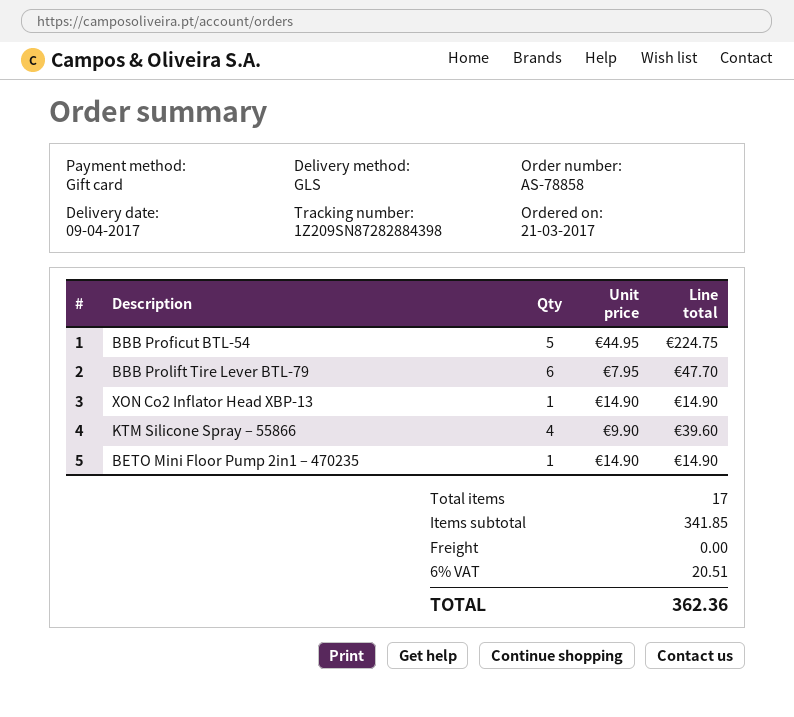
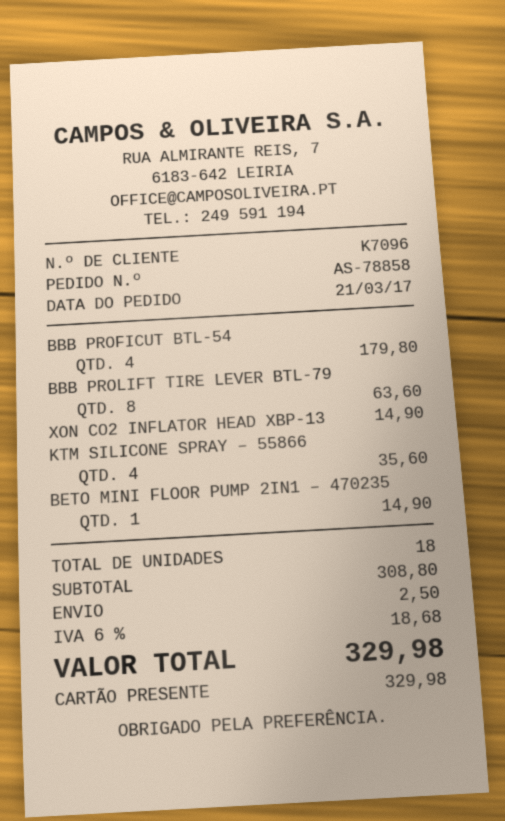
BBB Proficut BTL-54: 5 for 224.75 -> 4 for 179.80
BBB Prolift Tire Lever BTL-79: 6 for 47.70 -> 8 for 63.60
KTM Silicone Spray – 55866: 4 for 39.60 -> 4 for 35.60
total quantity: 17 -> 18
subtotal: 341.85 -> 308.80
shipping: 0.00 -> 2.50
tax: 6% = 20.51 -> 6% = 18.68
total: 362.36 -> 329.98

